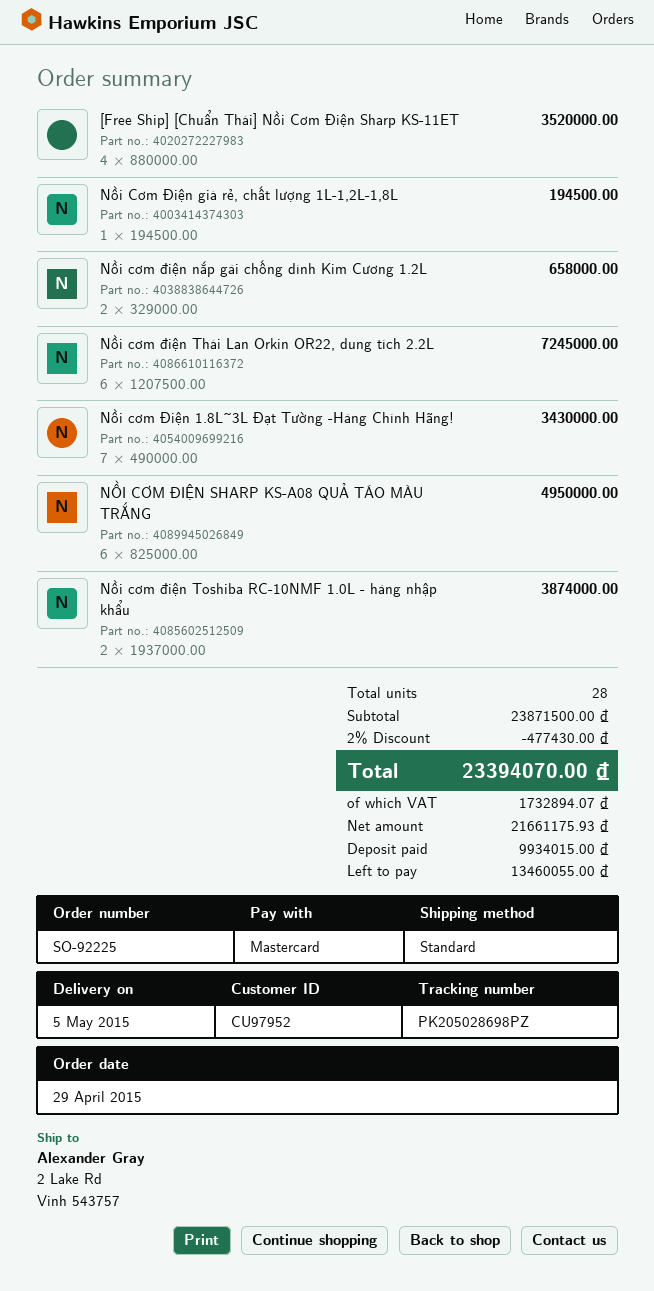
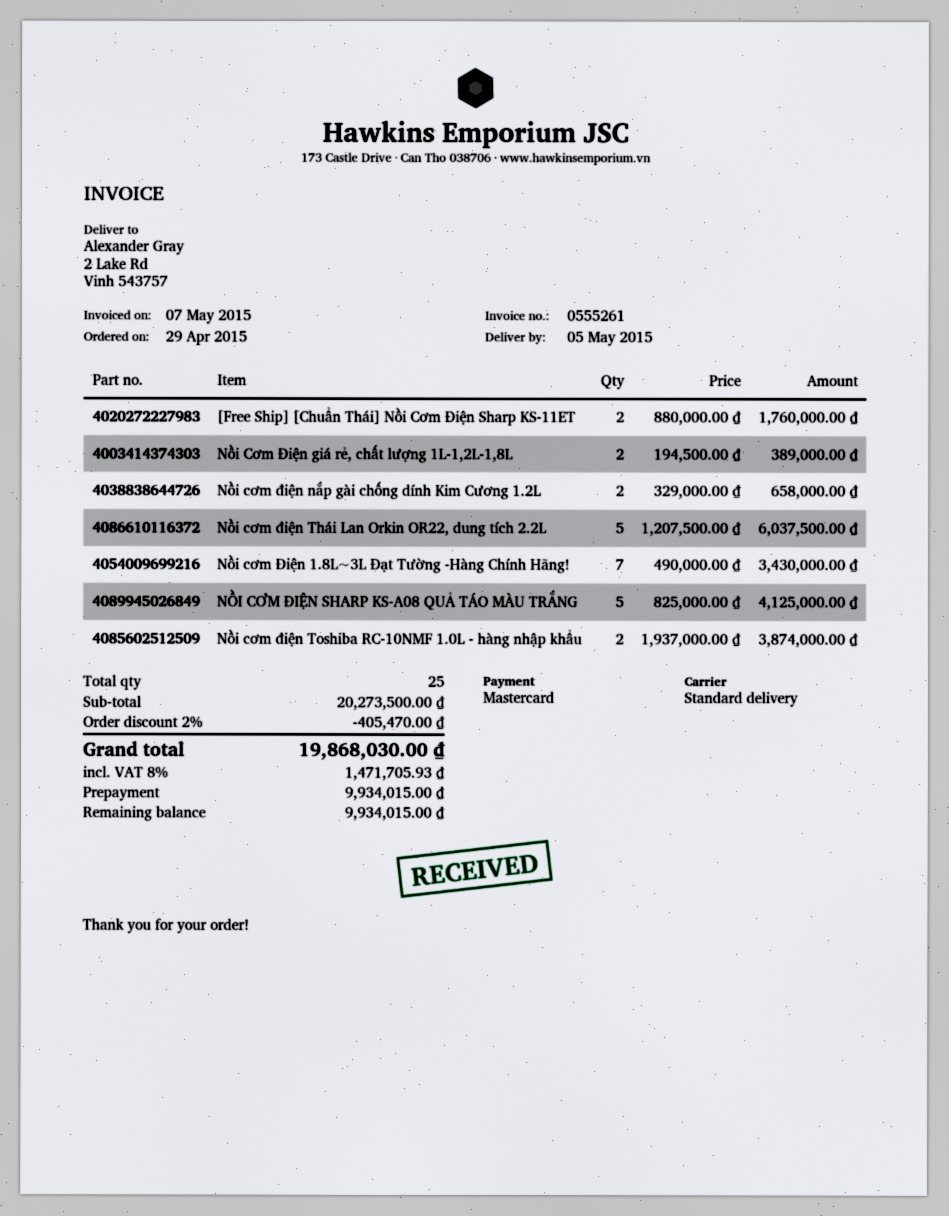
[Free Ship] [Chuẩn Thái] Nồi Cơm Điện Sharp KS-11ET: 4 x 880000.00 = 3520000.00 -> 2 x 880000.00 = 1760000.00
Nồi Cơm Điện giá rẻ, chất lượng 1L-1,2L-1,8L: 1 x 194500.00 = 194500.00 -> 2 x 194500.00 = 389000.00
Nồi cơm điện Thái Lan Orkin OR22, dung tích 2.2L: 6 x 1207500.00 = 7245000.00 -> 5 x 1207500.00 = 6037500.00
NỒI CƠM ĐIỆN SHARP KS-A08 QUẢ TÁO MÀU TRẮNG: 6 x 825000.00 = 4950000.00 -> 5 x 825000.00 = 4125000.00
total quantity: 28 -> 25
subtotal: 23871500.00 -> 20273500.00
discount: 2% = 477430.00 -> 2% = 405470.00
tax: 1732894.07 -> 1471705.93
total: 23394070.00 -> 19868030.00
balance: 13460055.00 -> 9934015.00

